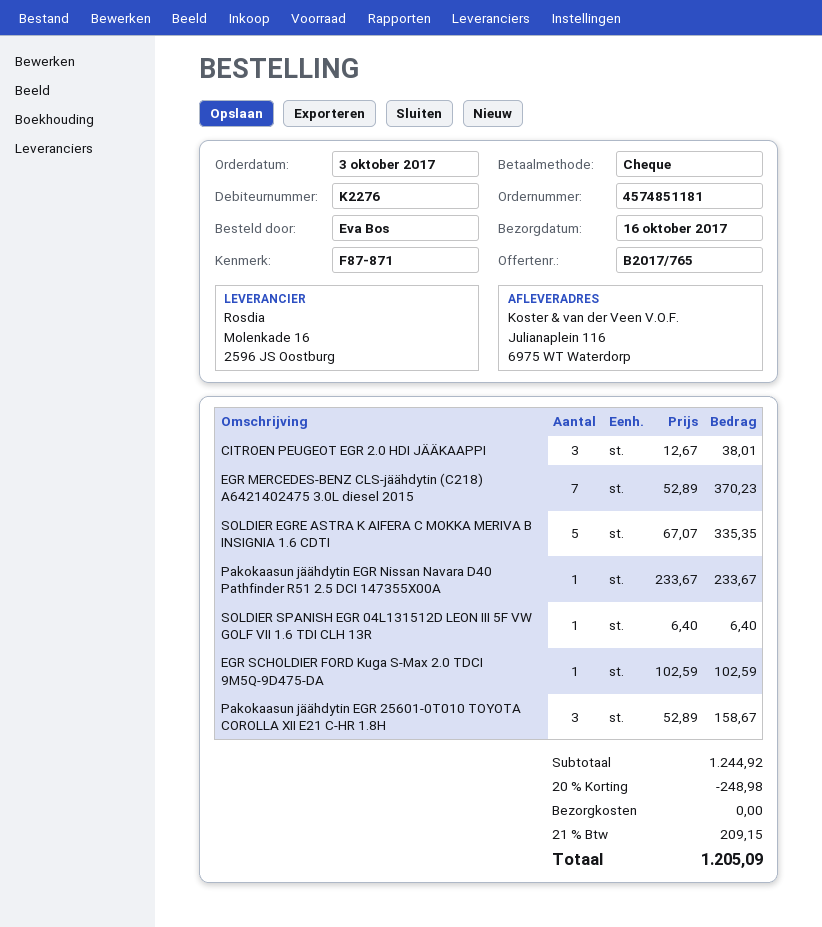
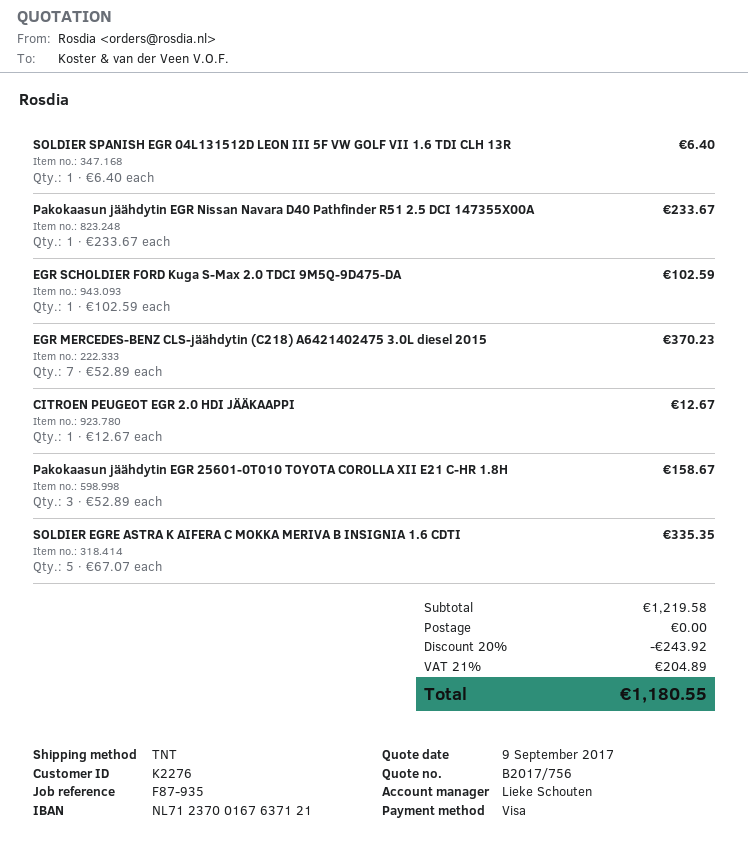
quote number: B2017/765 -> B2017/756
reference: F87-871 -> F87-935
payment method: cheque -> Visa
CITROEN PEUGEOT EGR 2.0 HDI JÄÄKAAPPI: 3 x 12.67 = 38.01 -> 1 x 12.67 = 12.67
subtotal: 1244.92 -> 1219.58
discount: 20% = 248.98 -> 20% = 243.92
tax: 21% = 209.15 -> 21% = 204.89
total: 1205.09 -> 1180.55

